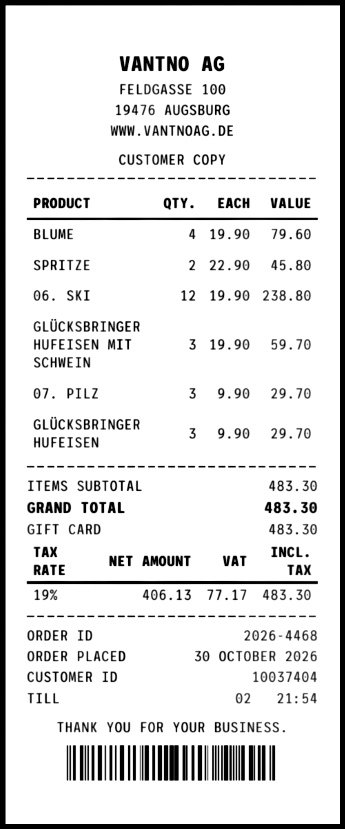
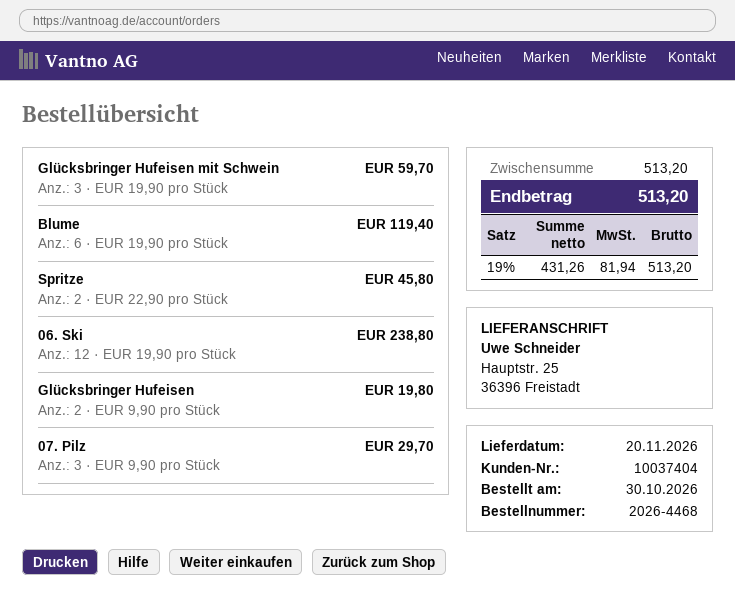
BLUME: 4 x 19.90 = 79.60 -> 6 x 19.90 = 119.40
GLÜCKSBRINGER HUFEISEN: 3 x 9.90 = 29.70 -> 2 x 9.90 = 19.80
subtotal: 483.30 -> 513.20
net: 406.13 -> 431.26
tax: 19% = 77.17 -> 19% = 81.94
total: 483.30 -> 513.20

